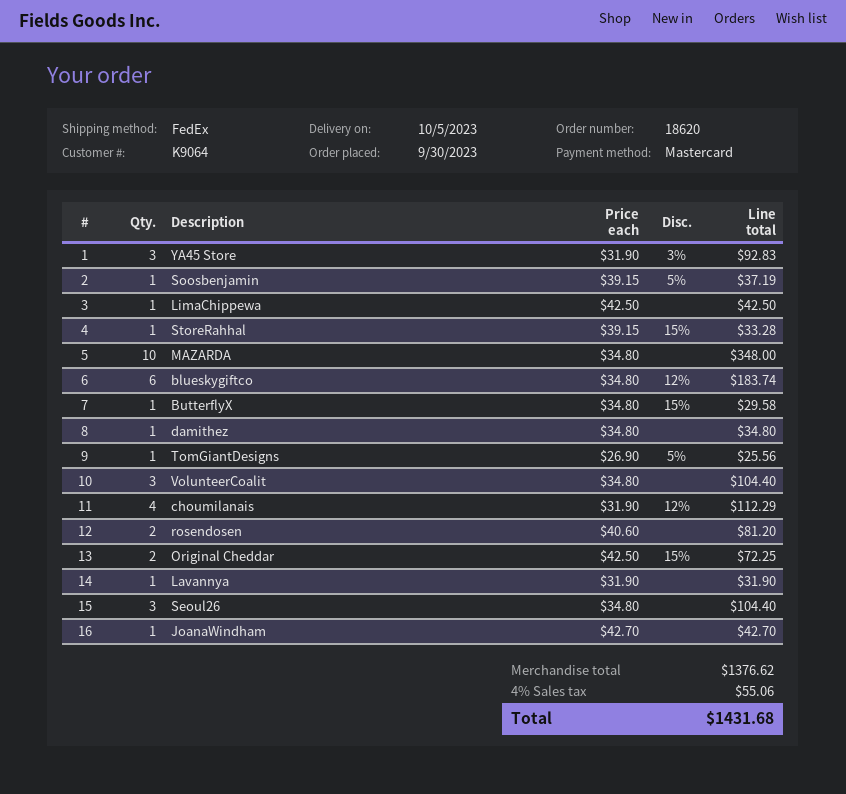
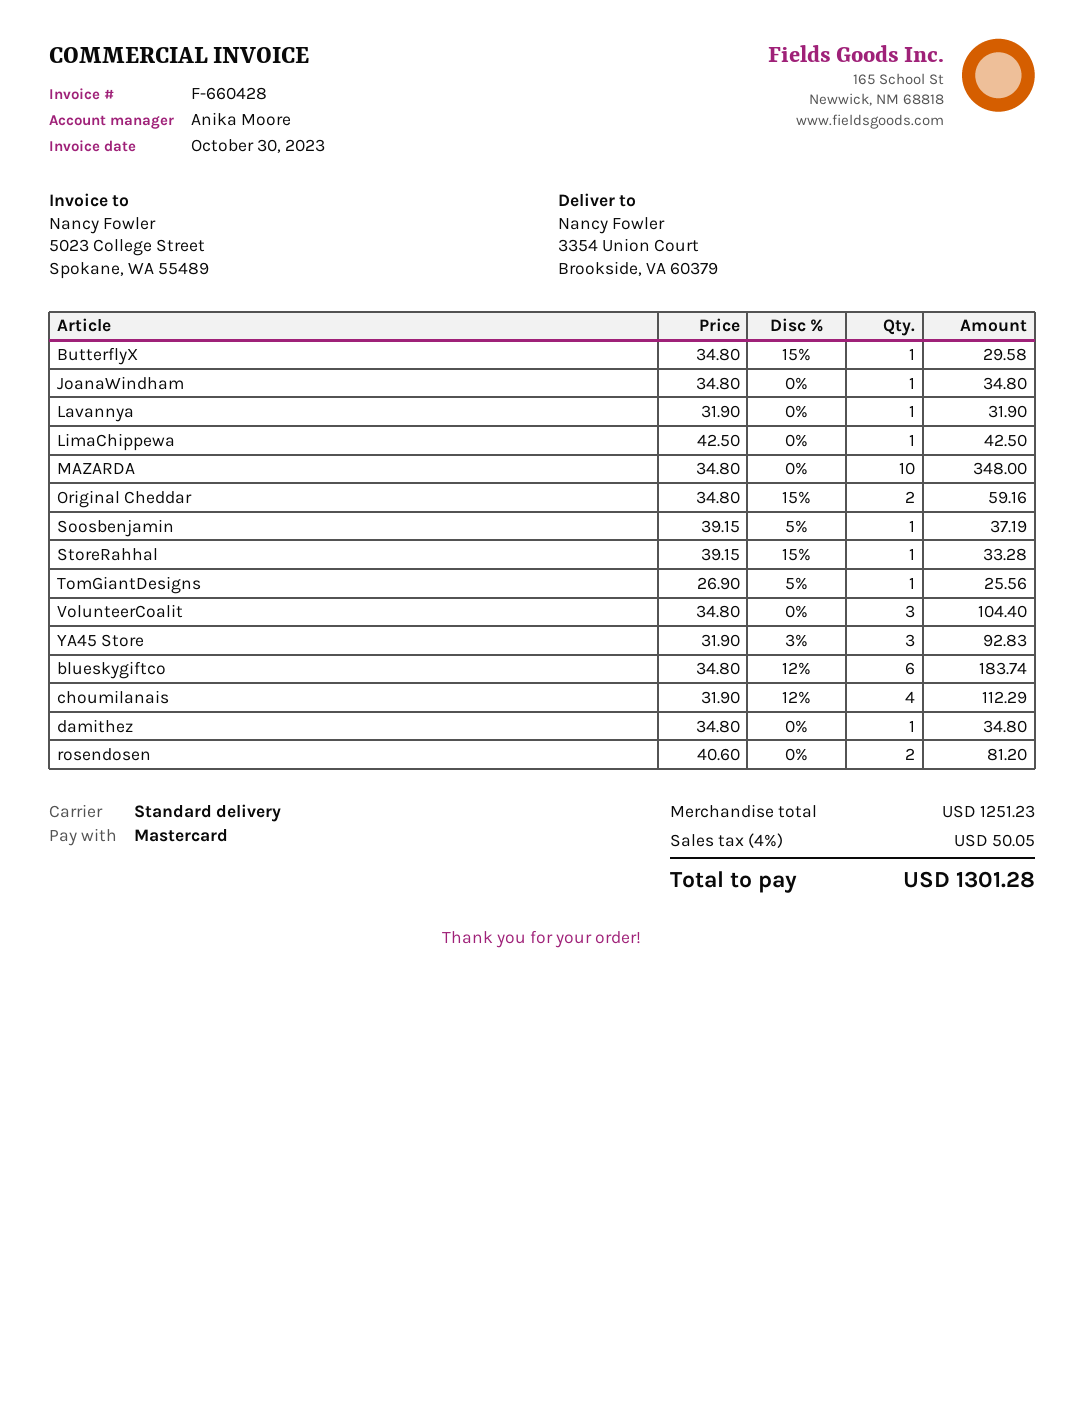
shipping method: FedEx -> standard
Original Cheddar: 2 x 42.50 - 15% = 72.25 -> 2 x 34.80 - 15% = 59.16
Seoul26: 3 x 34.80 = 104.40 -> none
JoanaWindham: 1 x 42.70 = 42.70 -> 1 x 34.80 = 34.80
subtotal: 1376.62 -> 1251.23
tax: 4% = 55.06 -> 4% = 50.05
total: 1431.68 -> 1301.28

